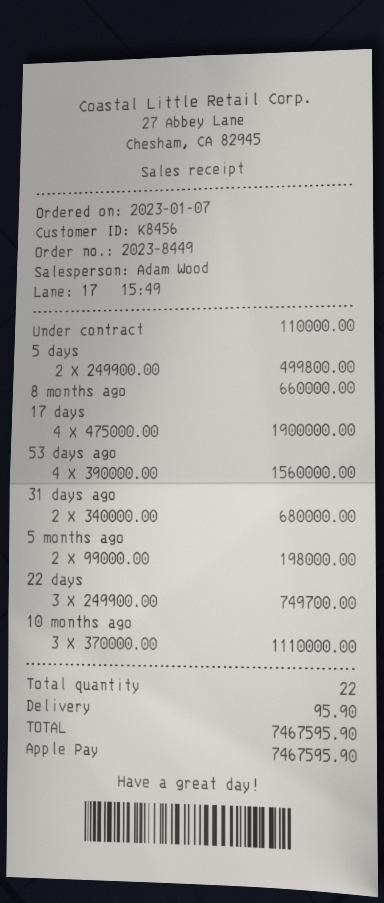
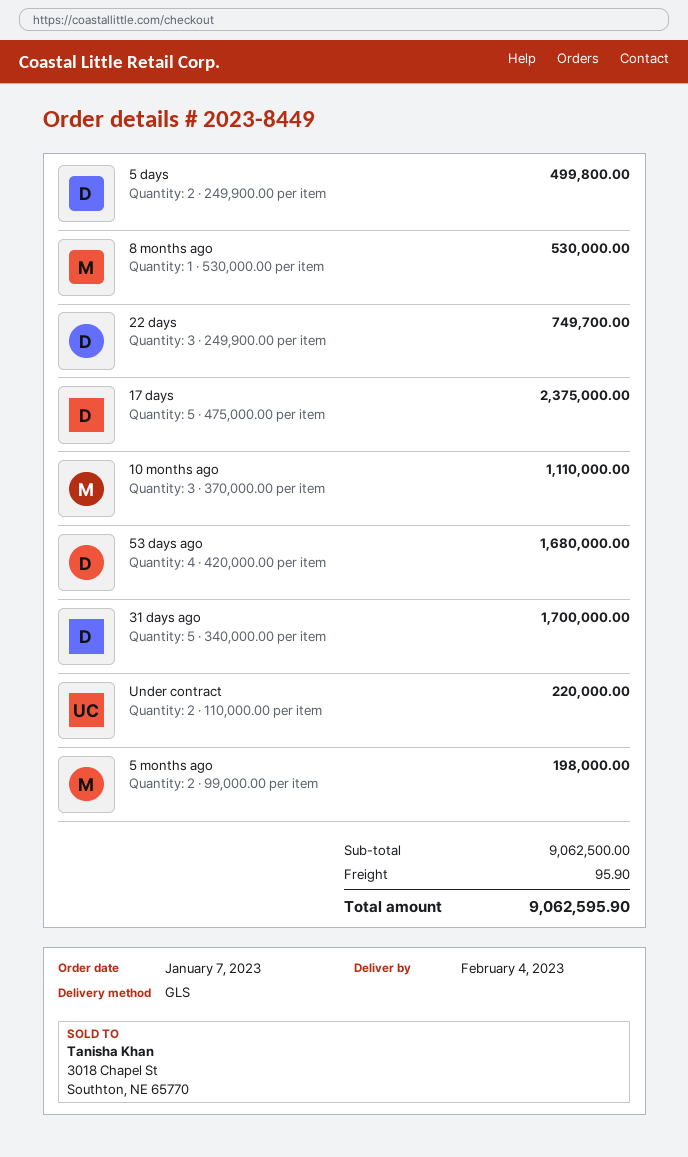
Under contract: 1 x 110000.00 = 110000.00 -> 2 x 110000.00 = 220000.00
8 months ago: 1 x 660000.00 = 660000.00 -> 1 x 530000.00 = 530000.00
17 days: 4 x 475000.00 = 1900000.00 -> 5 x 475000.00 = 2375000.00
53 days ago: 4 x 390000.00 = 1560000.00 -> 4 x 420000.00 = 1680000.00
31 days ago: 2 x 340000.00 = 680000.00 -> 5 x 340000.00 = 1700000.00
total: 7467595.90 -> 9062595.90

